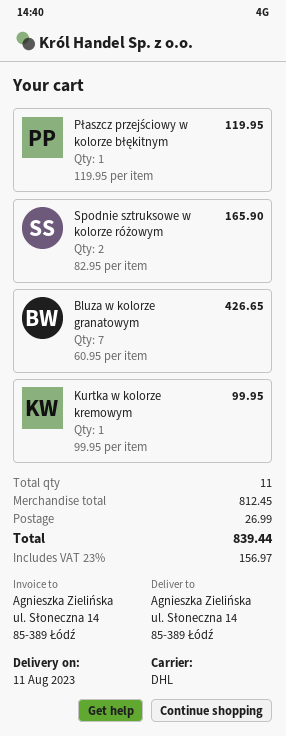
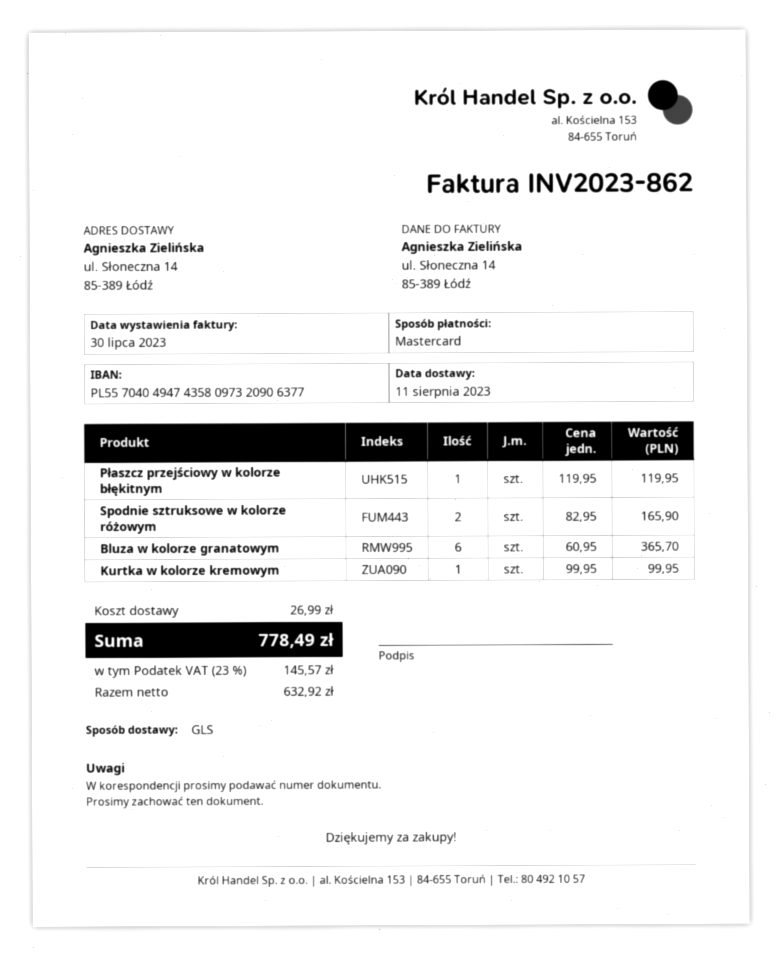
shipping method: DHL -> GLS
Bluza w kolorze granatowym: 7 x 60.95 = 426.65 -> 6 x 60.95 = 365.70
tax: 23% = 156.97 -> 23% = 145.57
total: 839.44 -> 778.49

